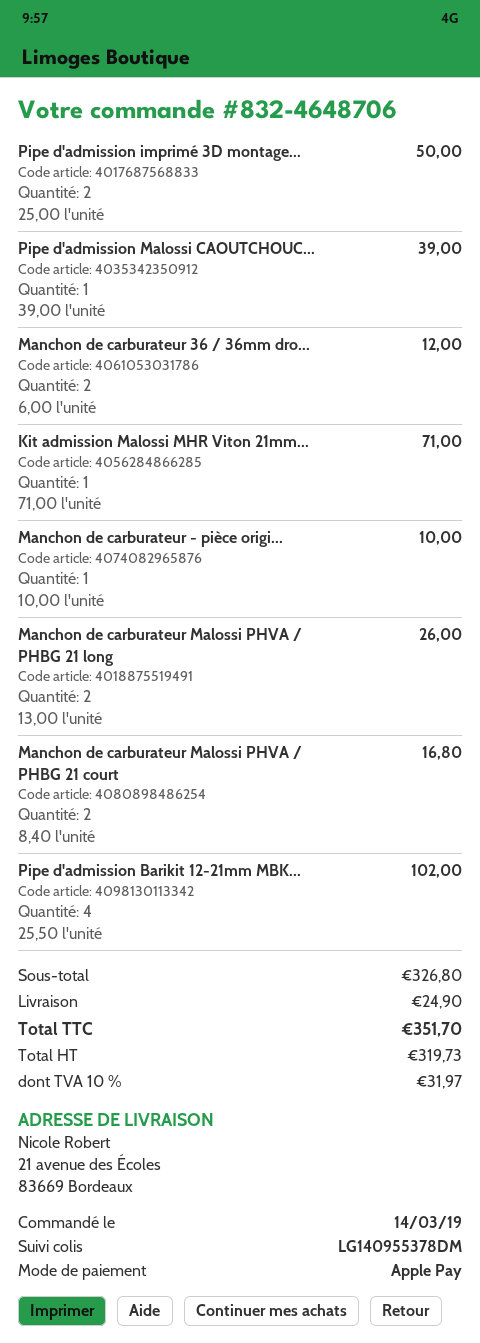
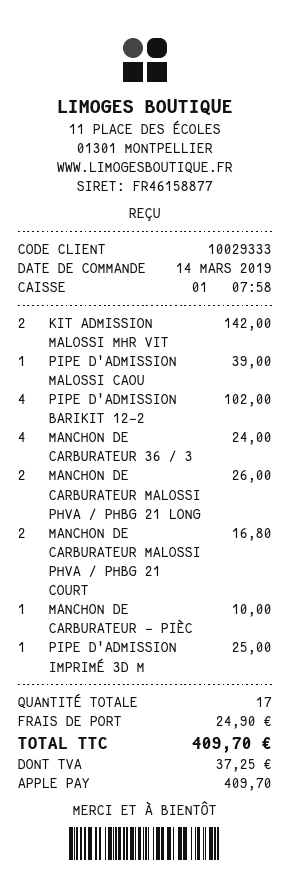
Pipe d'admission imprimé 3D montage...: 2 for 50.00 -> 1 for 25.00
Manchon de carburateur 36 / 36mm dro...: 2 for 12.00 -> 4 for 24.00
Kit admission Malossi MHR Viton 21mm...: 1 for 71.00 -> 2 for 142.00
tax: 31.97 -> 37.25
total: 351.70 -> 409.70

